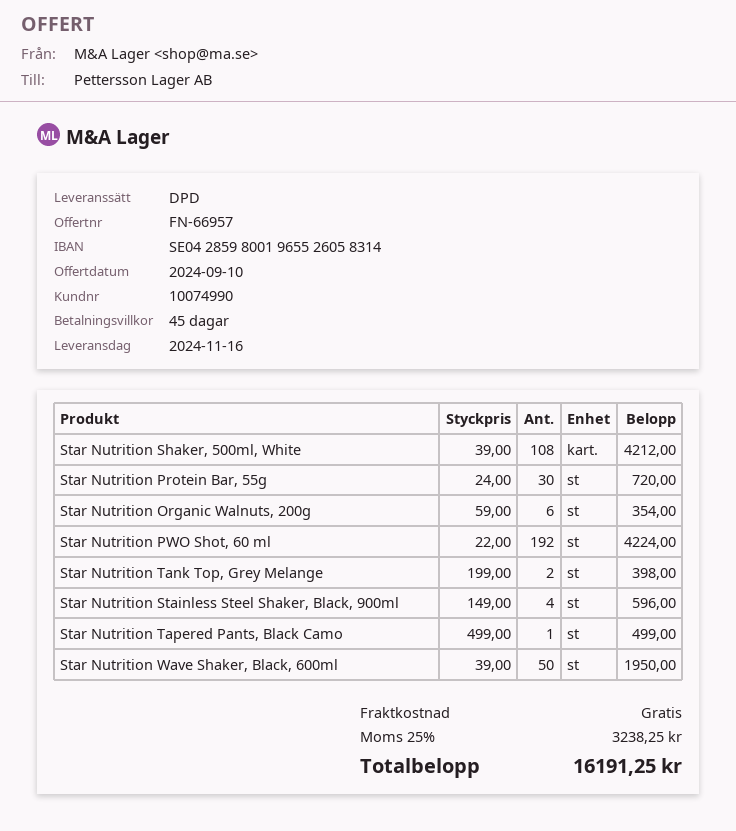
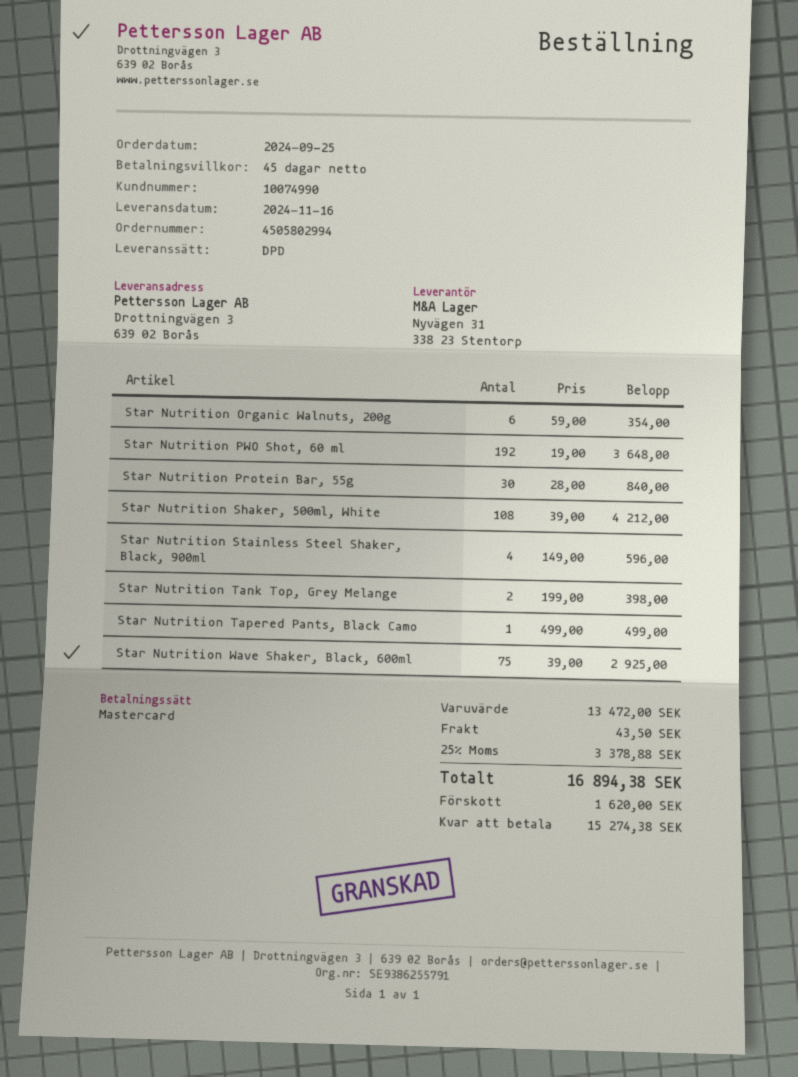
Star Nutrition Protein Bar, 55g: 30 x 24.00 = 720.00 -> 30 x 28.00 = 840.00
Star Nutrition PWO Shot, 60 ml: 192 x 22.00 = 4224.00 -> 192 x 19.00 = 3648.00
Star Nutrition Wave Shaker, Black, 600ml: 50 x 39.00 = 1950.00 -> 75 x 39.00 = 2925.00
shipping: 0.00 -> 43.50
tax: 25% = 3238.25 -> 25% = 3378.88
total: 16191.25 -> 16894.38

